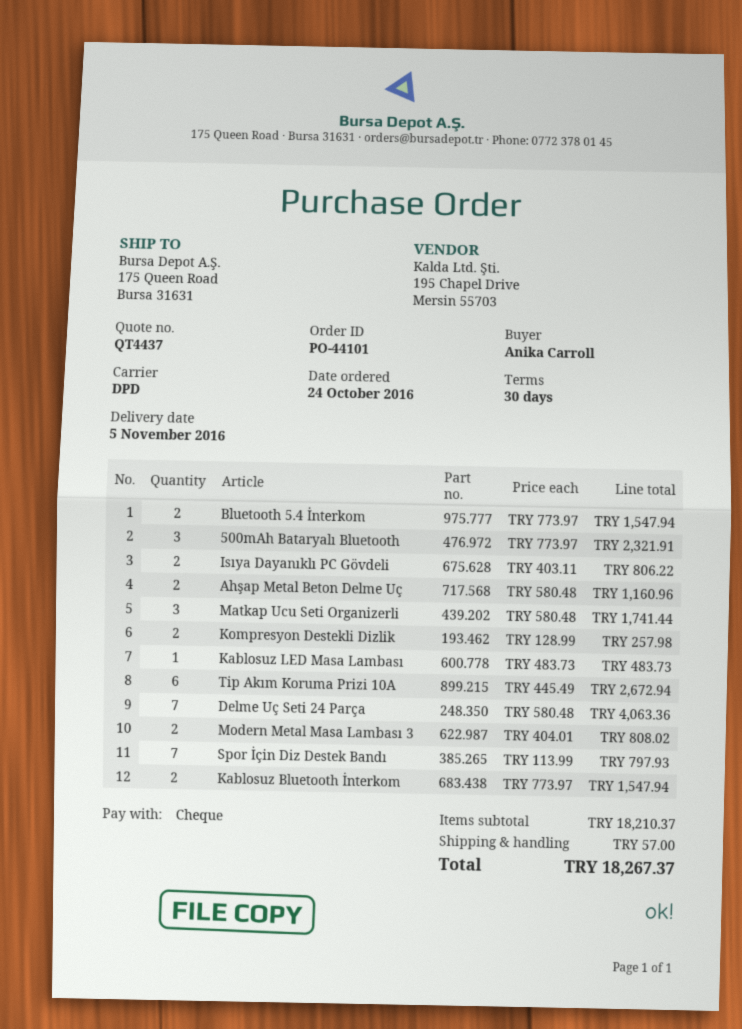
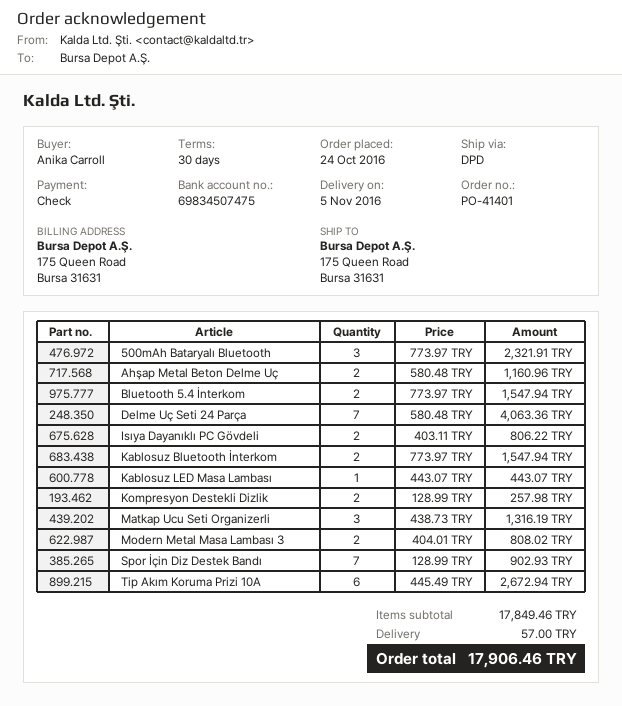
order number: PO-44101 -> PO-41401
Matkap Ucu Seti Organizerli: 3 x 580.48 = 1741.44 -> 3 x 438.73 = 1316.19
Kablosuz LED Masa Lambası: 1 x 483.73 = 483.73 -> 1 x 443.07 = 443.07
Spor İçin Diz Destek Bandı: 7 x 113.99 = 797.93 -> 7 x 128.99 = 902.93
subtotal: 18210.37 -> 17849.46
total: 18267.37 -> 17906.46

